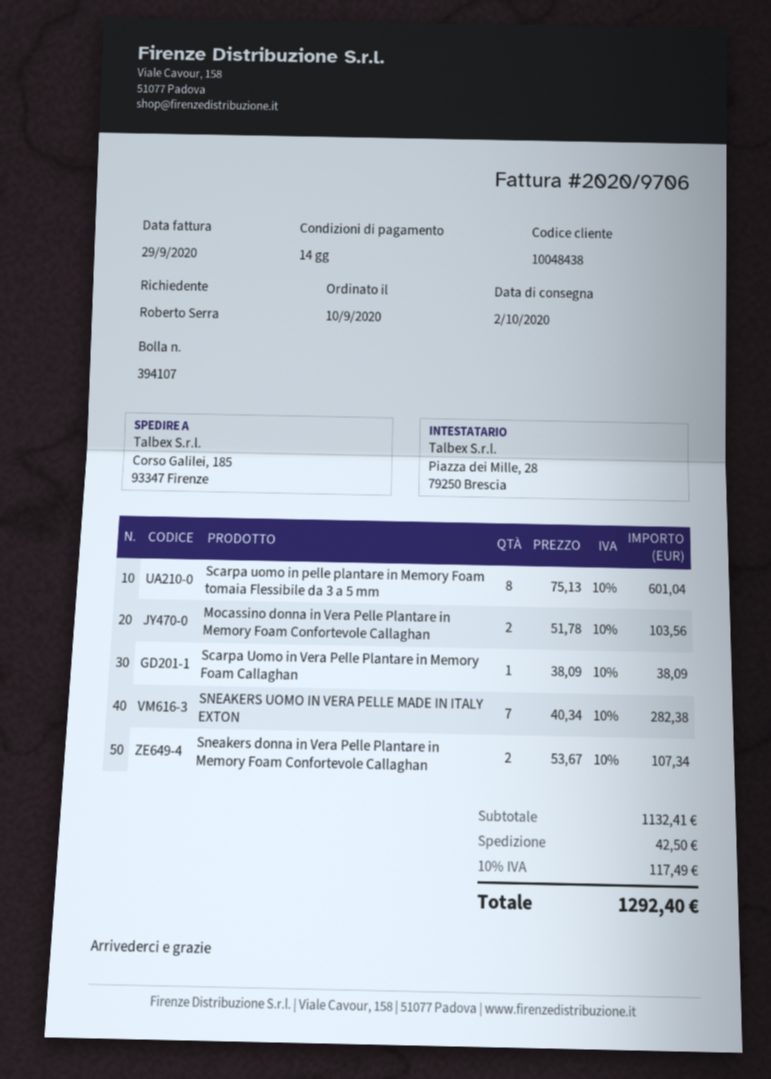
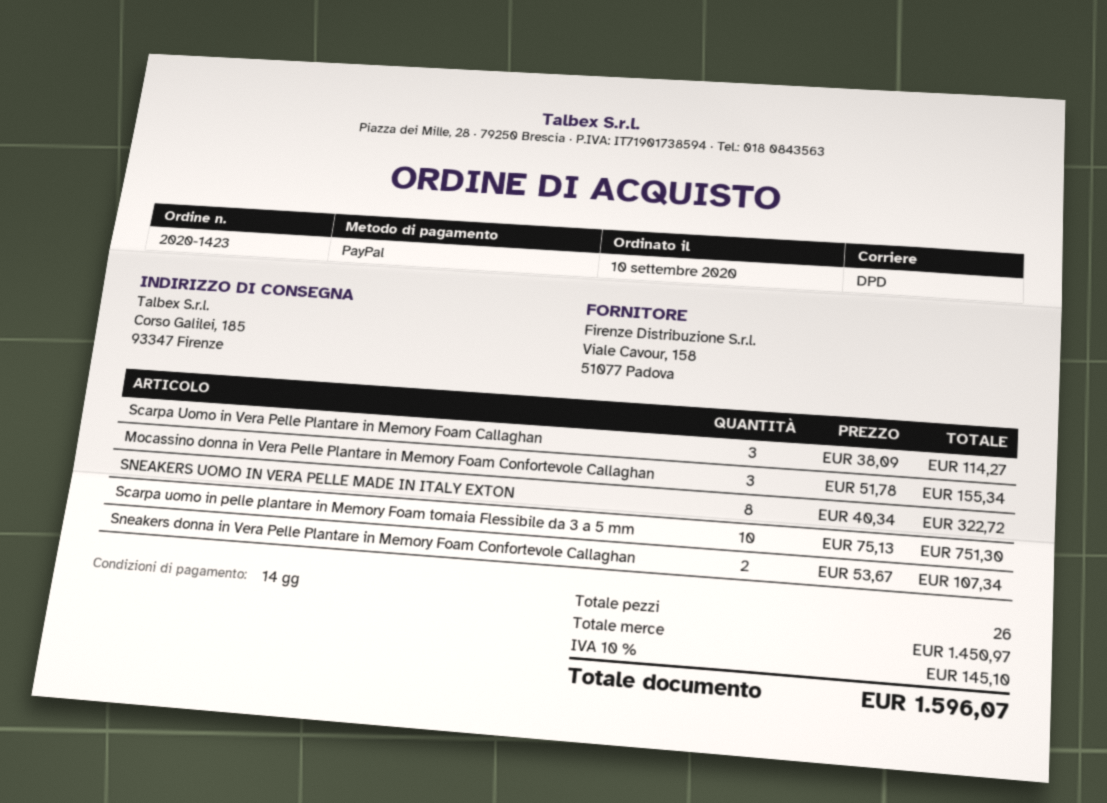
Scarpa uomo in pelle plantare in Memory Foam tomaia Flessibile da 3 a 5 mm: 8 x 75.13 = 601.04 -> 10 x 75.13 = 751.30
Mocassino donna in Vera Pelle Plantare in Memory Foam Confortevole Callaghan: 2 x 51.78 = 103.56 -> 3 x 51.78 = 155.34
Scarpa Uomo in Vera Pelle Plantare in Memory Foam Callaghan: 1 x 38.09 = 38.09 -> 3 x 38.09 = 114.27
SNEAKERS UOMO IN VERA PELLE MADE IN ITALY EXTON: 7 x 40.34 = 282.38 -> 8 x 40.34 = 322.72
subtotal: 1132.41 -> 1450.97
shipping: 42.50 -> none
tax: 10% = 117.49 -> 10% = 145.10
total: 1292.40 -> 1596.07

